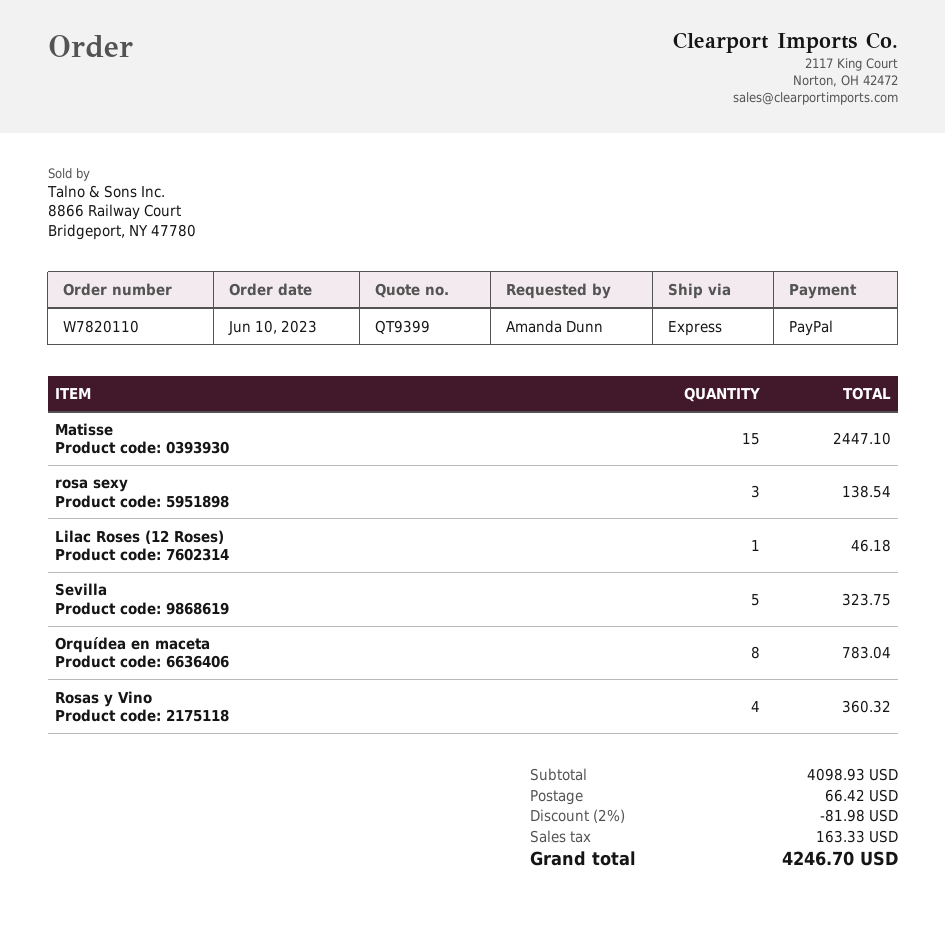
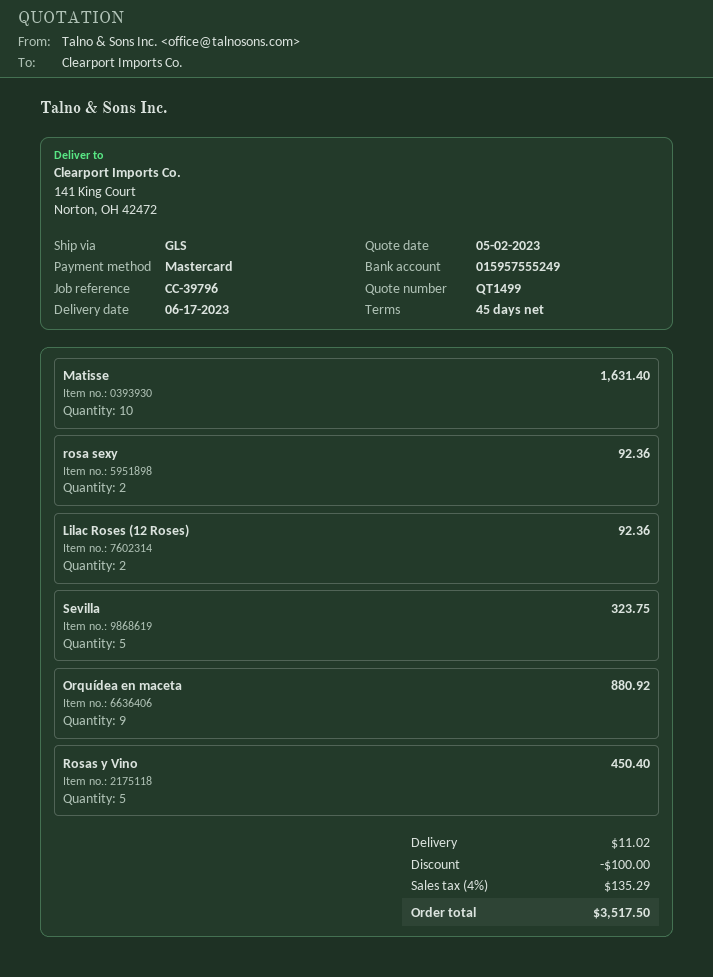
quote number: QT9399 -> QT1499
payment method: PayPal -> Mastercard
shipping method: express -> GLS
Matisse: 15 for 2447.10 -> 10 for 1631.40
rosa sexy: 3 for 138.54 -> 2 for 92.36
Lilac Roses (12 Roses): 1 for 46.18 -> 2 for 92.36
Orquídea en maceta: 8 for 783.04 -> 9 for 880.92
Rosas y Vino: 4 for 360.32 -> 5 for 450.40
discount: 81.98 -> 100.00
shipping: 66.42 -> 11.02
tax: 163.33 -> 135.29
total: 4246.70 -> 3517.50

